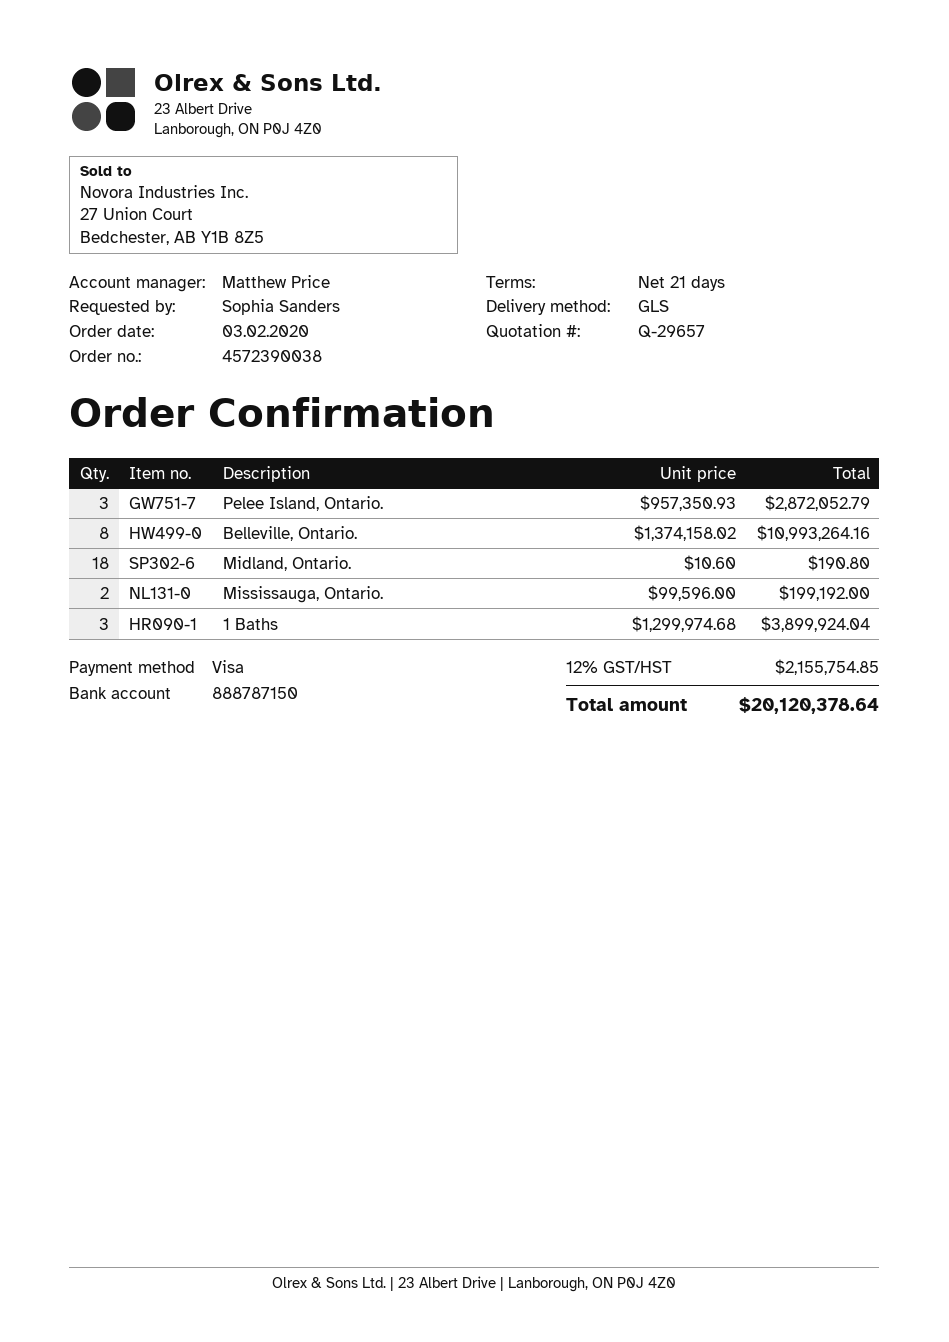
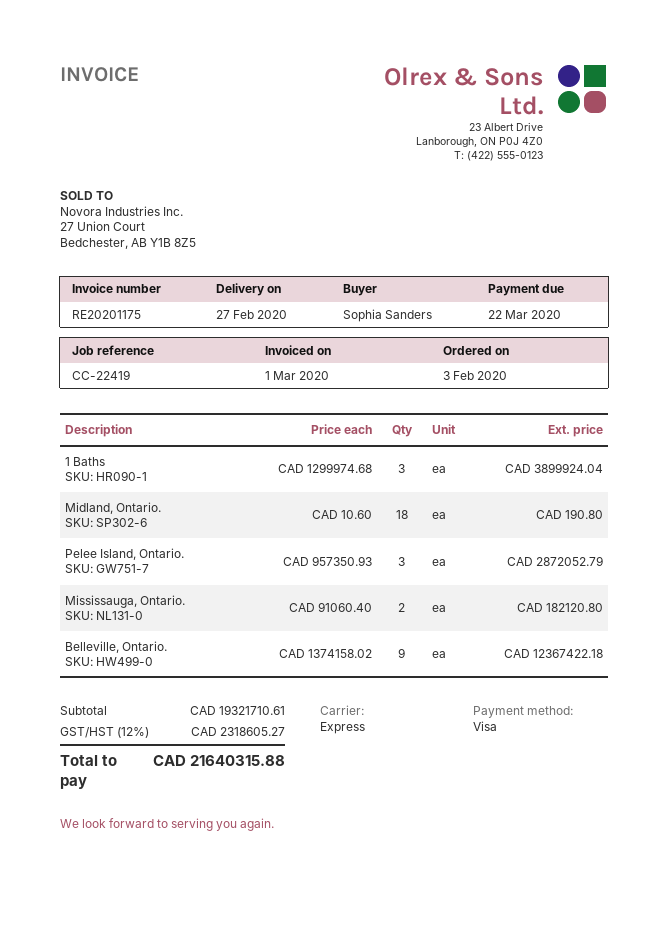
shipping method: GLS -> express
Belleville, Ontario.: 8 x 1374158.02 = 10993264.16 -> 9 x 1374158.02 = 12367422.18
Mississauga, Ontario.: 2 x 99596.00 = 199192.00 -> 2 x 91060.40 = 182120.80
tax: 12% = 2155754.85 -> 12% = 2318605.27
total: 20120378.64 -> 21640315.88

